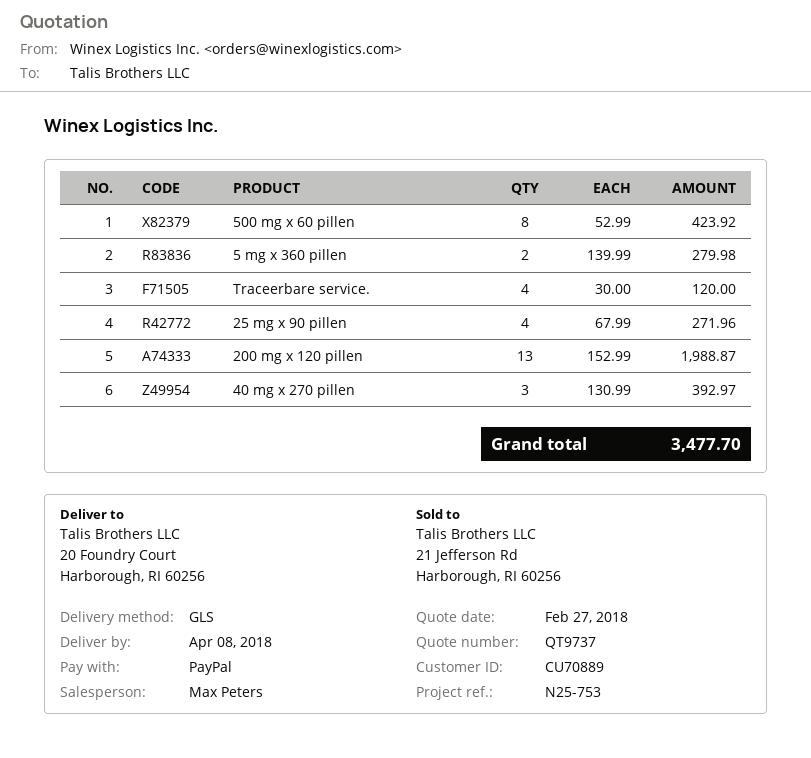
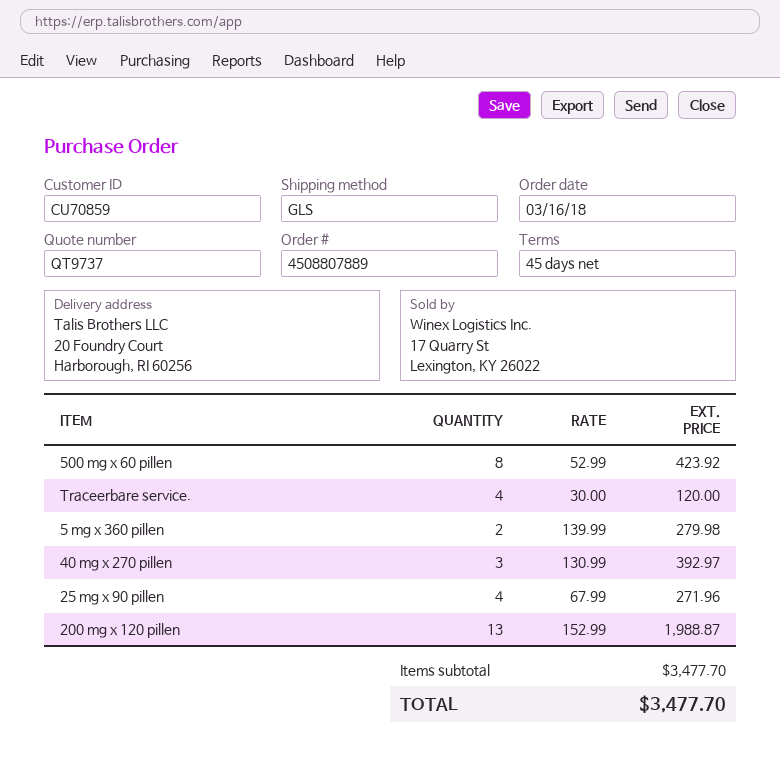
customer number: CU70889 -> CU70859

